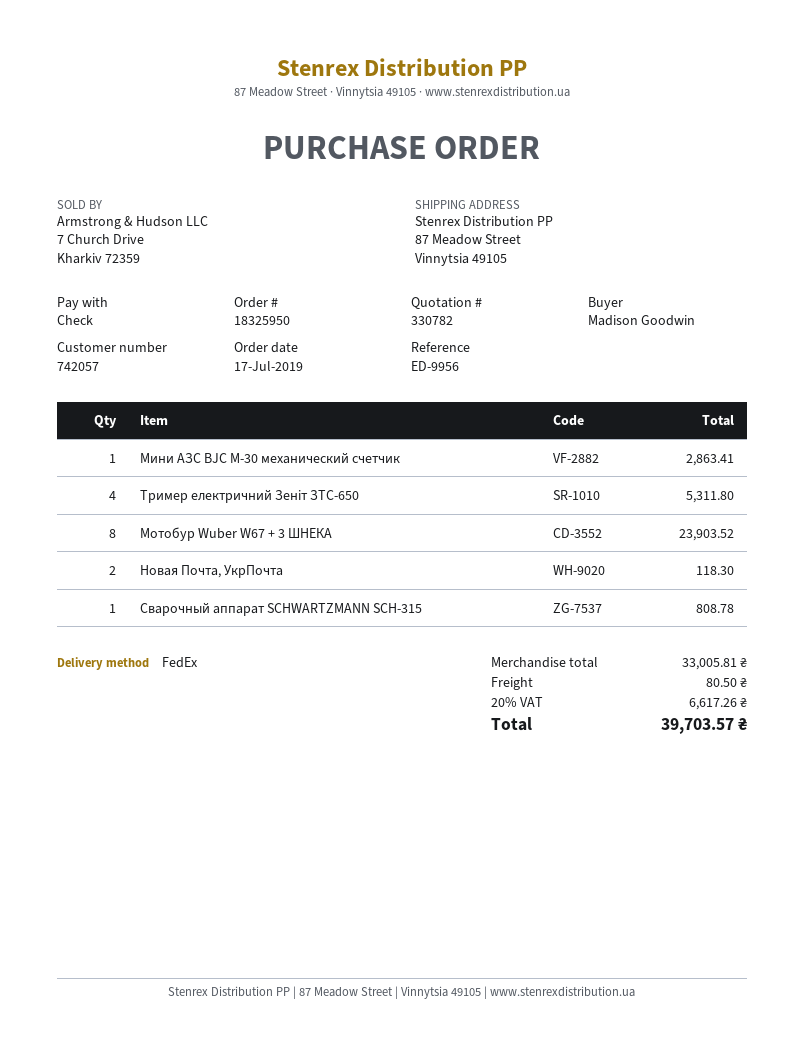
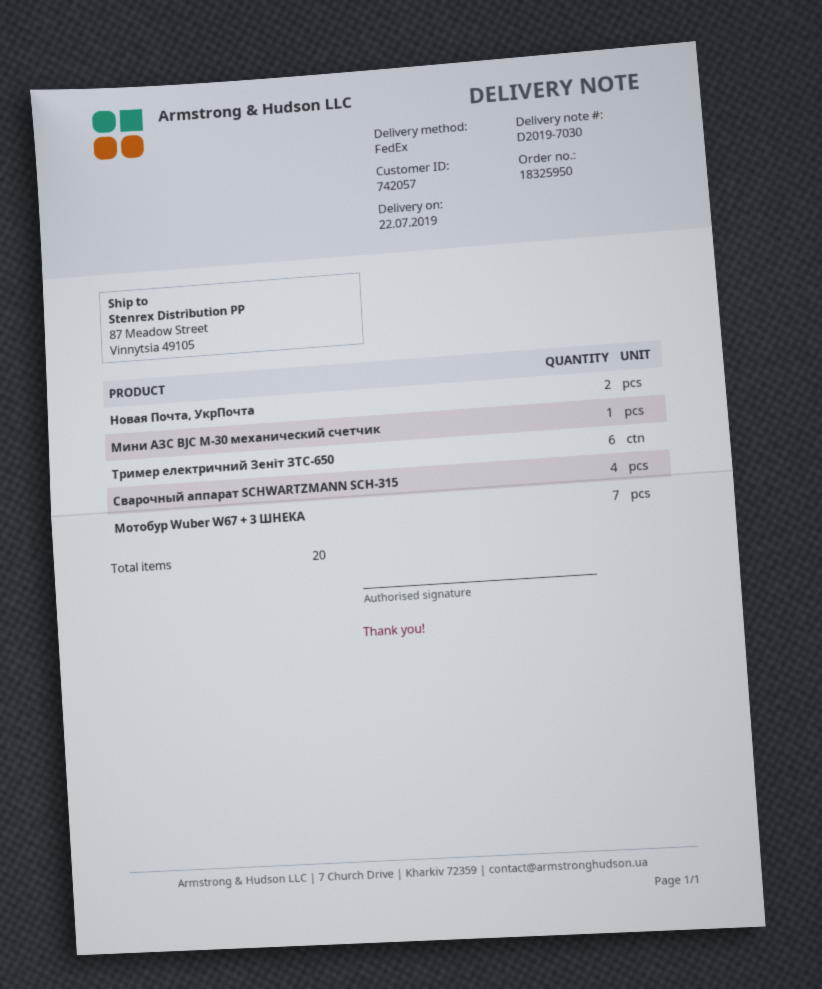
Тример електричний Зеніт ЗТС-650: 4 -> 6
Мотобур Wuber W67 + 3 ШНЕКА: 8 -> 7
Сварочный аппарат SCHWARTZMANN SCH-315: 1 -> 4

